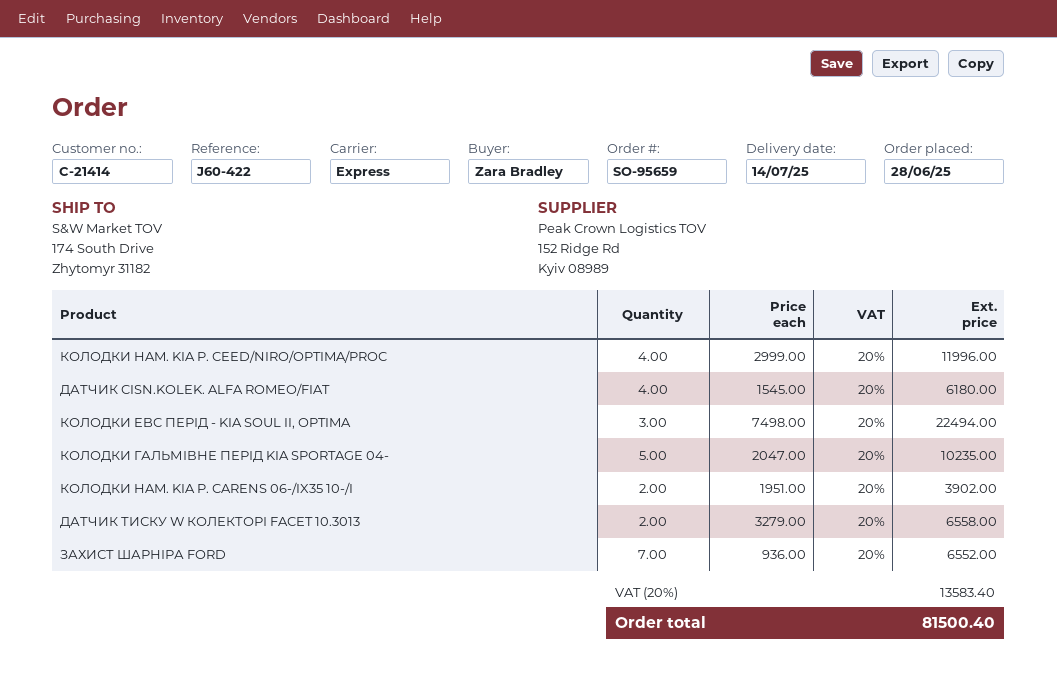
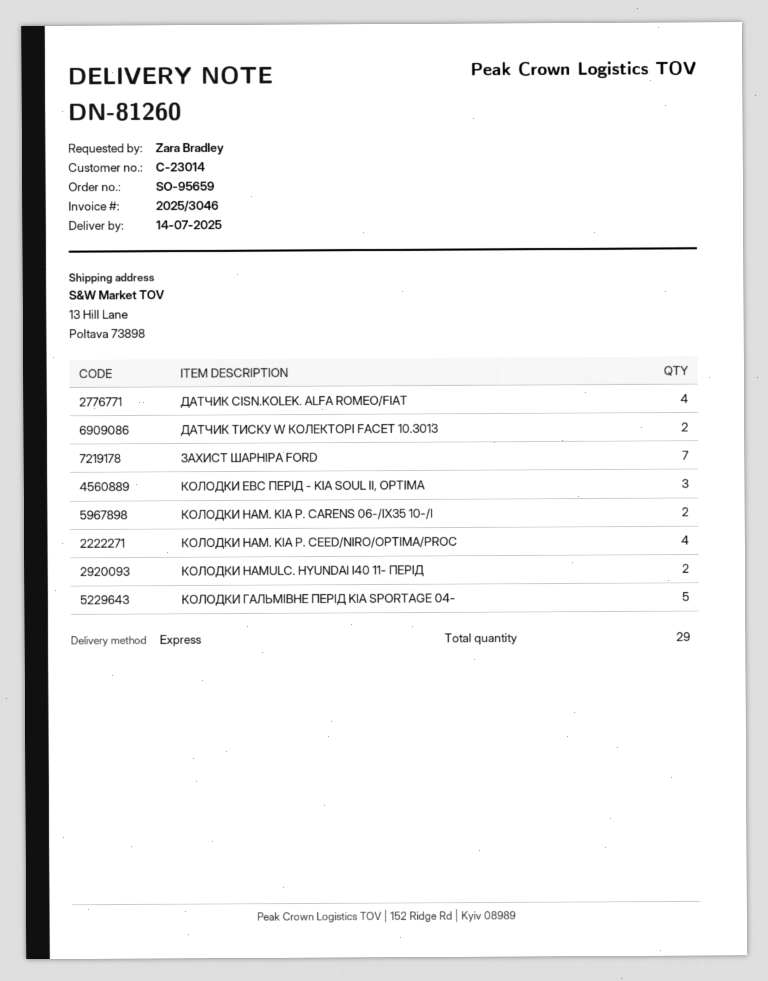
customer number: C-21414 -> C-23014
ship to: 174 South Drive, Zhytomyr 31182 -> 13 Hill Lane, Poltava 73898
КОЛОДКИ HAMULC. HYUNDAI I40 11- ПЕРІД: none -> 2

